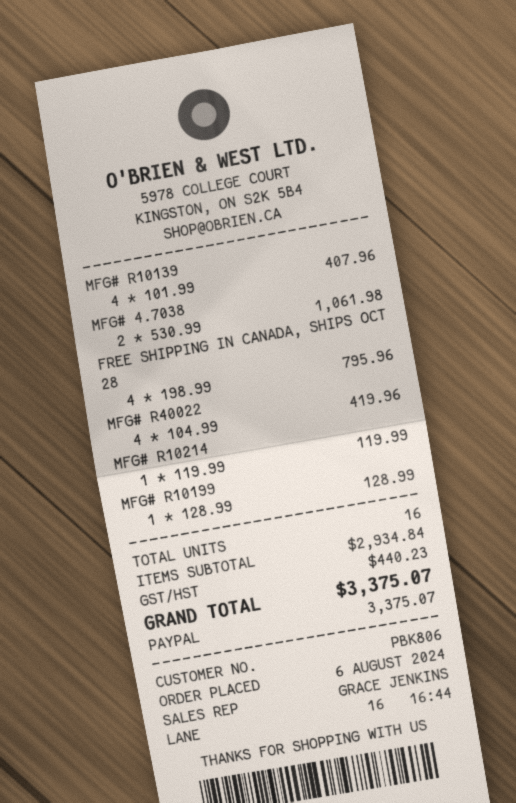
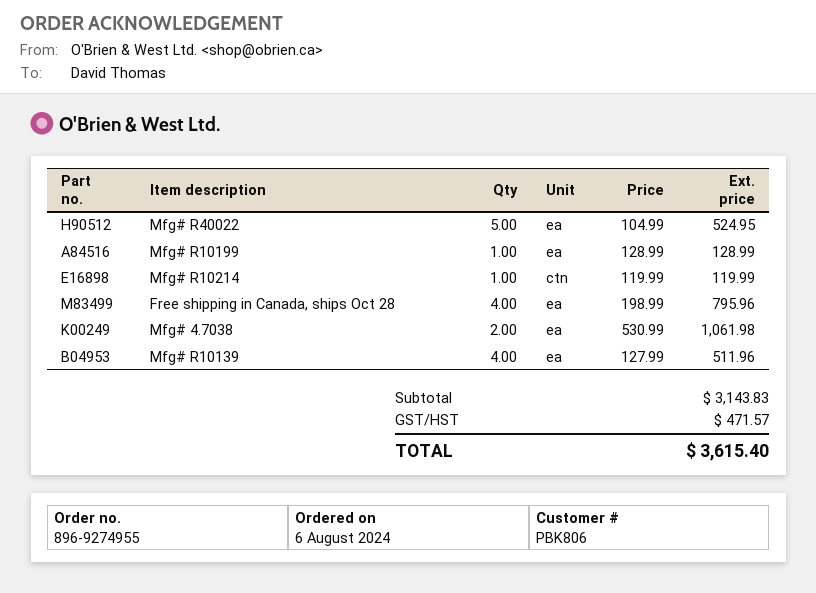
MFG# R10139: 4 x 101.99 = 407.96 -> 4 x 127.99 = 511.96
MFG# R40022: 4 x 104.99 = 419.96 -> 5 x 104.99 = 524.95
subtotal: 2934.84 -> 3143.83
tax: 440.23 -> 471.57
total: 3375.07 -> 3615.40

